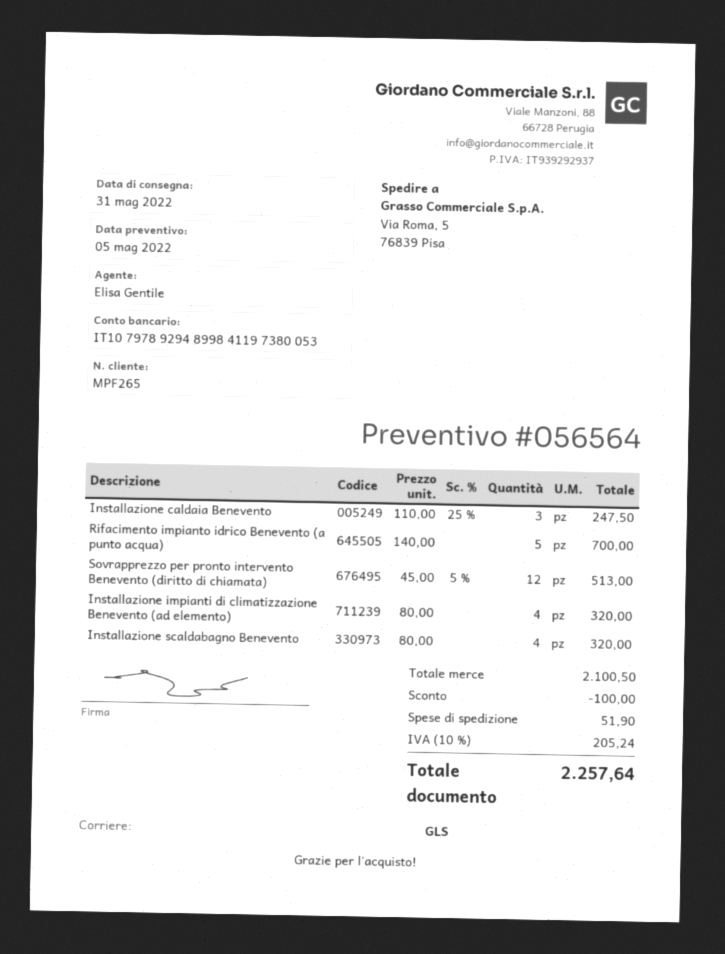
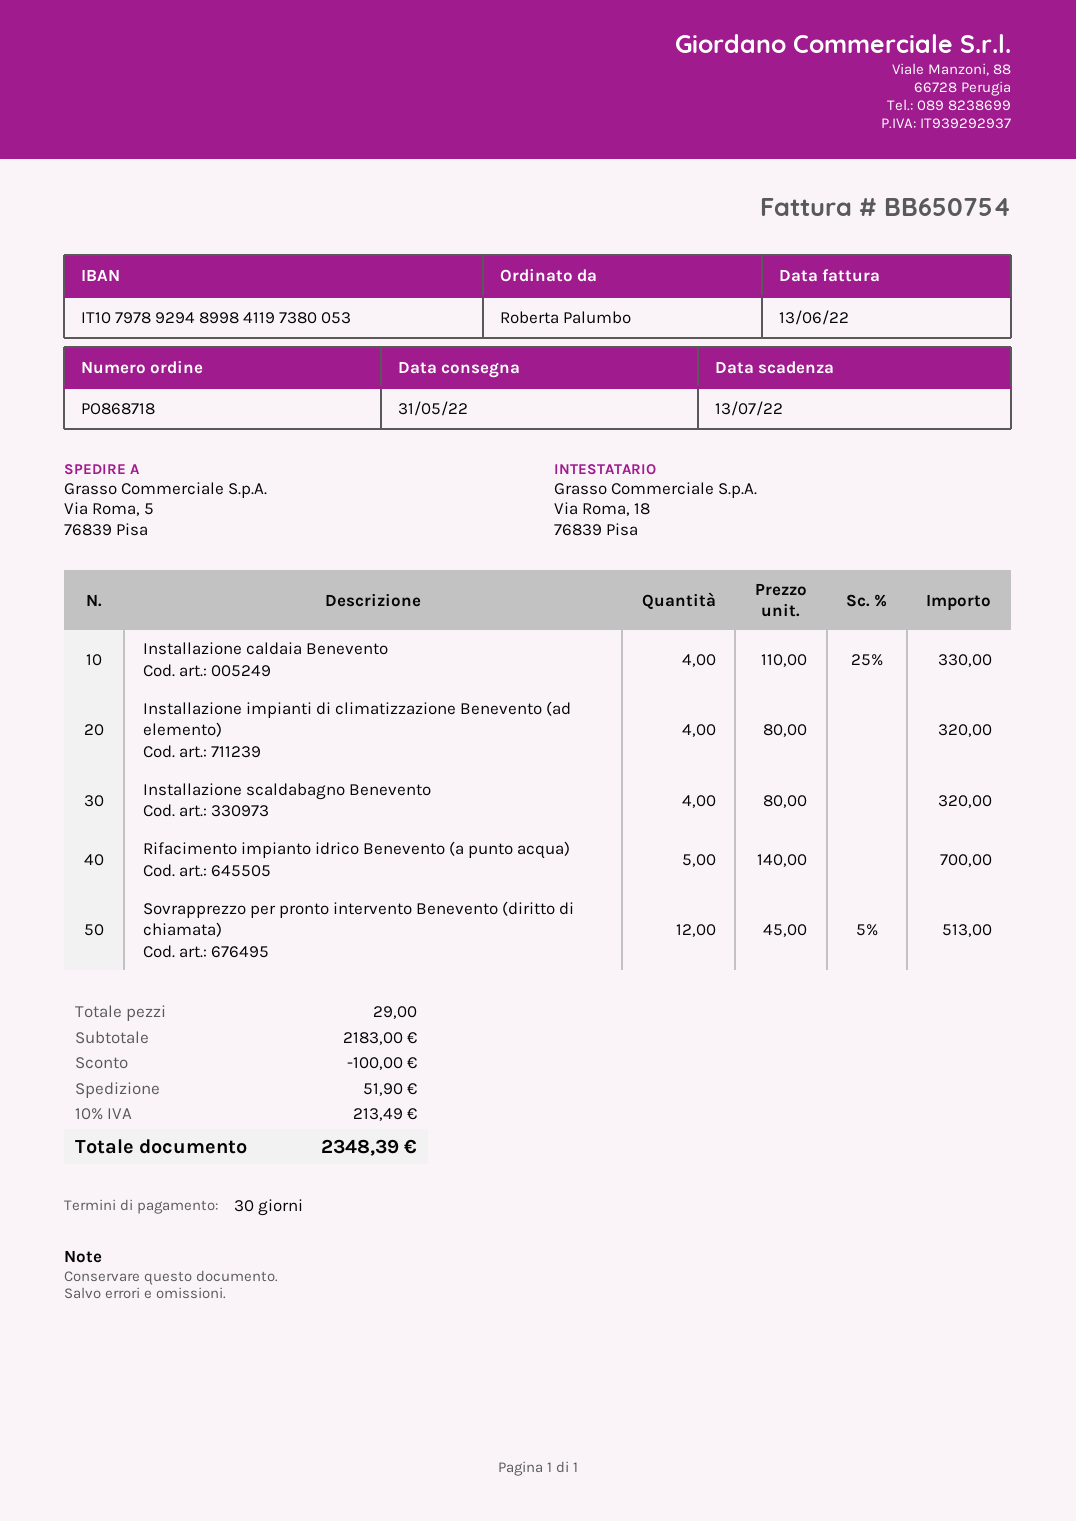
Installazione caldaia Benevento: 3 x 110.00 - 25% = 247.50 -> 4 x 110.00 - 25% = 330.00
subtotal: 2100.50 -> 2183.00
tax: 10% = 205.24 -> 10% = 213.49
total: 2257.64 -> 2348.39

